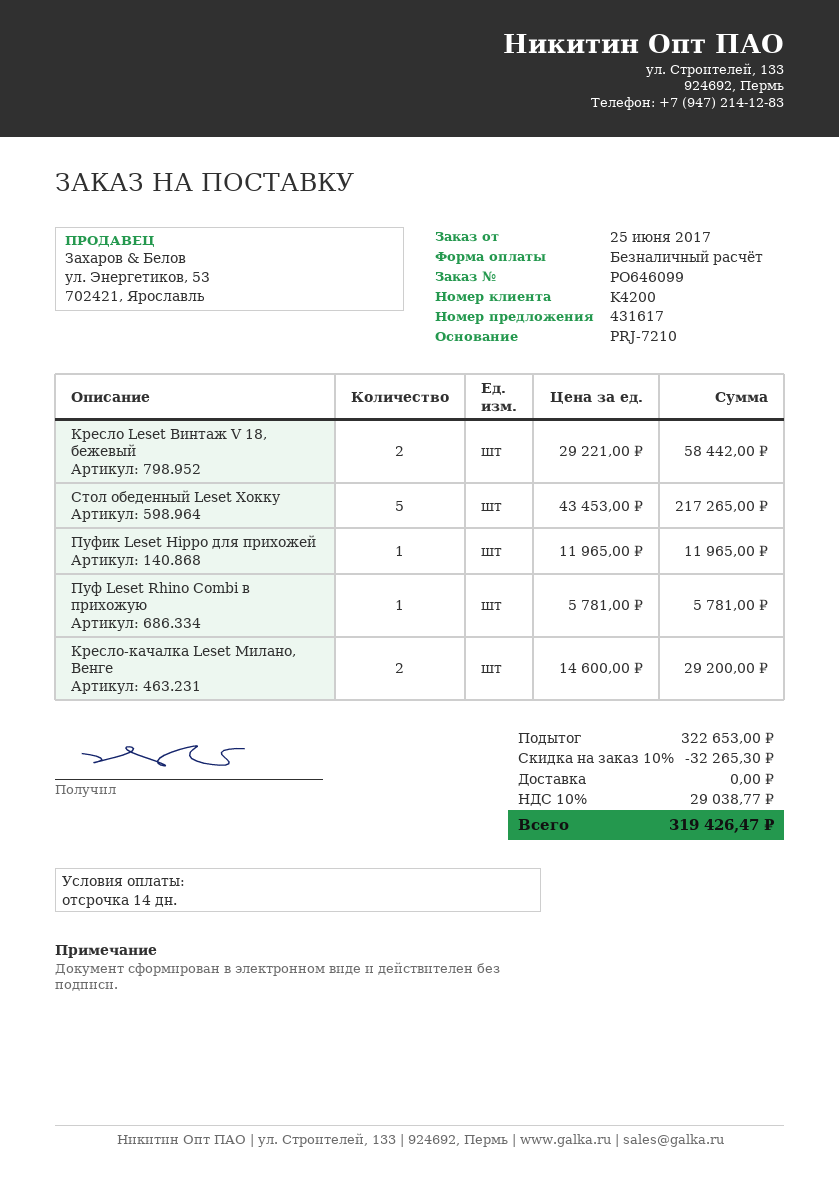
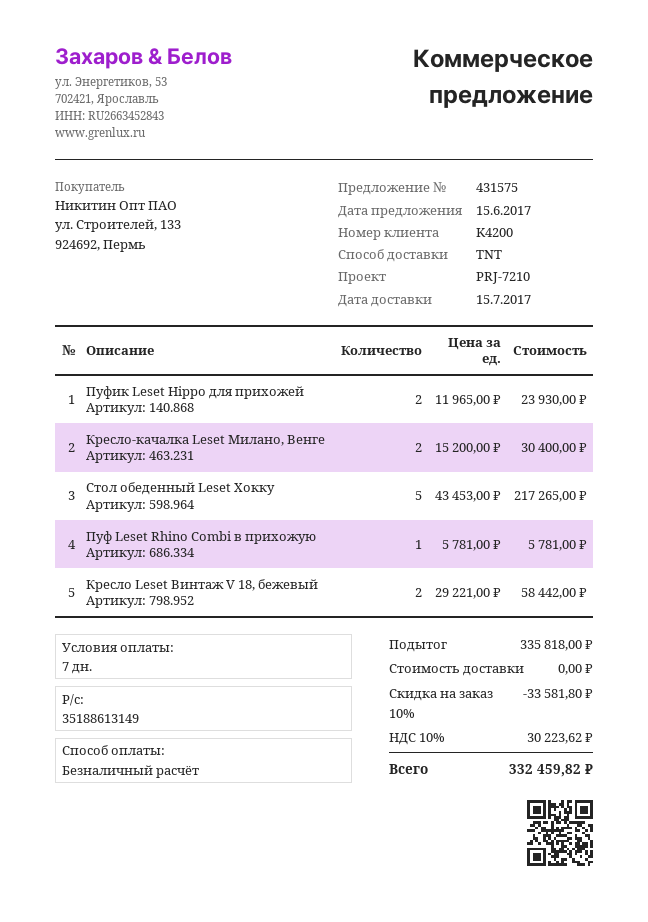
quote number: 431617 -> 431575
payment terms: 14 days -> 7 days
Пуфик Leset Hippo для прихожей: 1 x 11965.00 = 11965.00 -> 2 x 11965.00 = 23930.00
Кресло-качалка Leset Милано, Венге: 2 x 14600.00 = 29200.00 -> 2 x 15200.00 = 30400.00
subtotal: 322653.00 -> 335818.00
discount: 10% = 32265.30 -> 10% = 33581.80
tax: 10% = 29038.77 -> 10% = 30223.62
total: 319426.47 -> 332459.82

